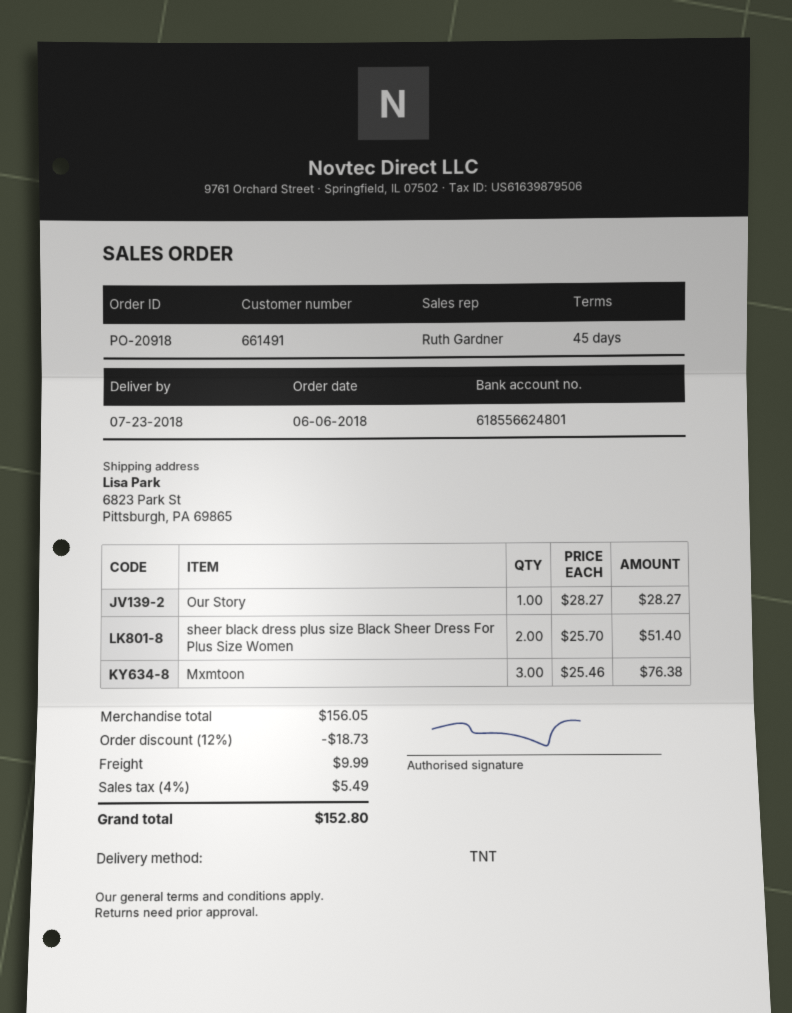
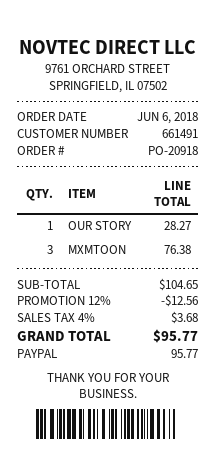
sheer black dress plus size Black Sheer Dress For Plus Size Women: 2 for 51.40 -> none
subtotal: 156.05 -> 104.65
discount: 12% = 18.73 -> 12% = 12.56
shipping: 9.99 -> none
tax: 4% = 5.49 -> 4% = 3.68
total: 152.80 -> 95.77

